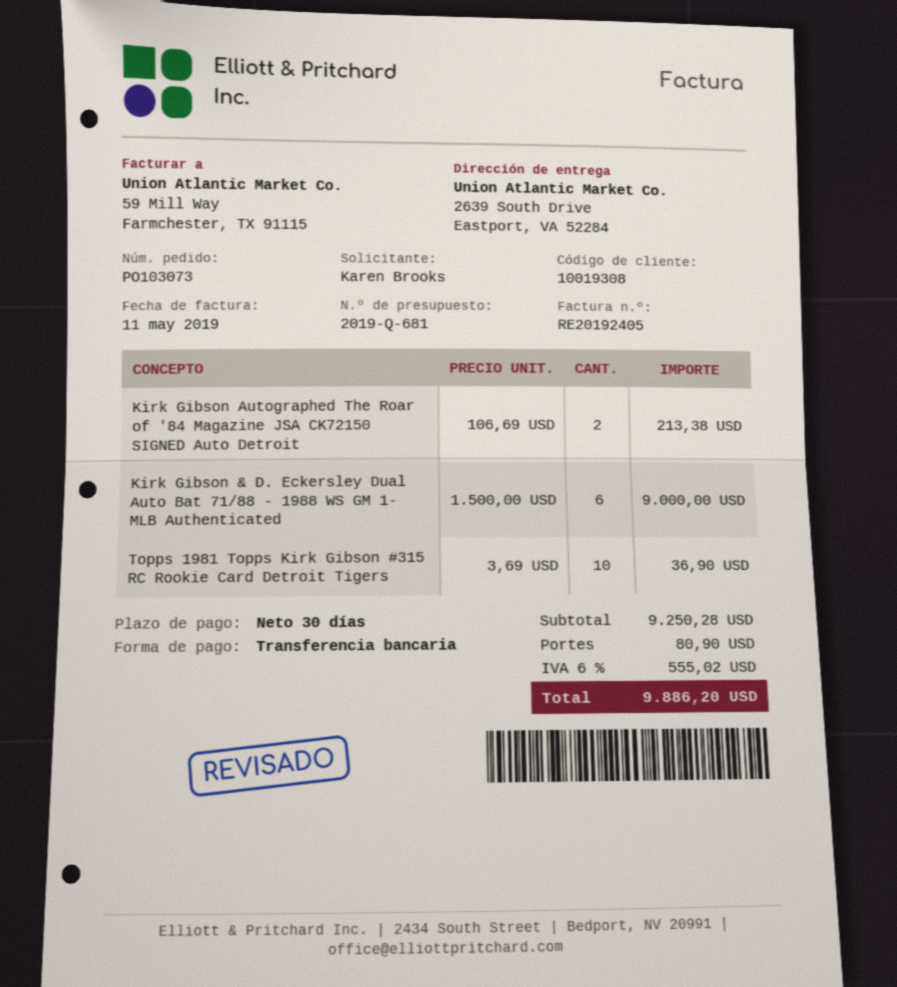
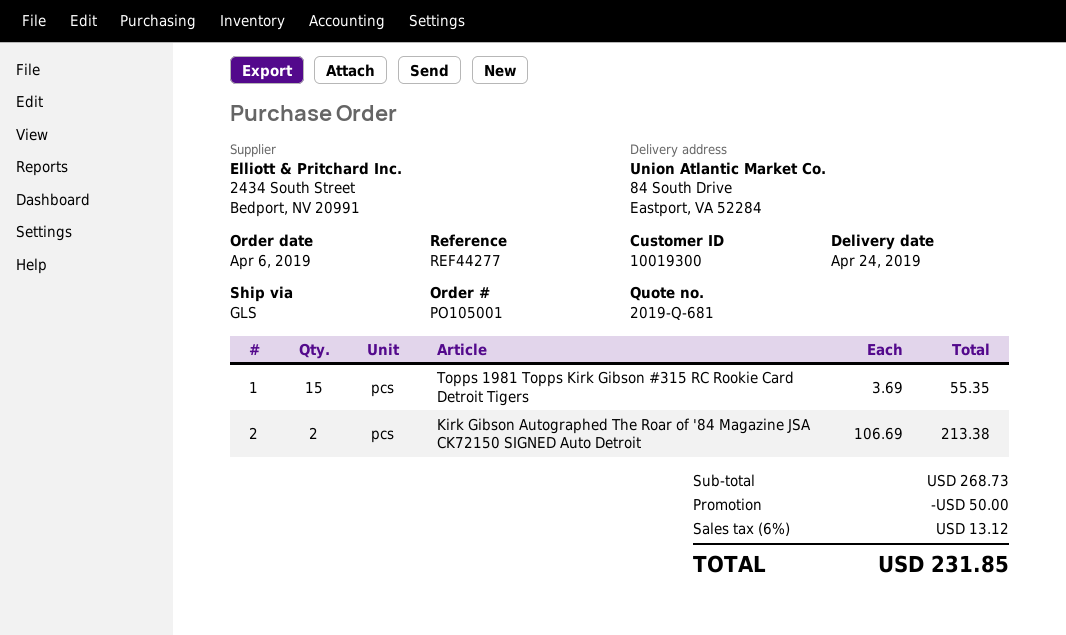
order number: PO103073 -> PO105001
customer number: 10019308 -> 10019300
ship to: 2639 South Drive, Eastport, VA 52284 -> 84 South Drive, Eastport, VA 52284
Kirk Gibson & D. Eckersley Dual Auto Bat 71/88 - 1988 WS GM 1- MLB Authenticated: 6 x 1500.00 = 9000.00 -> none
Topps 1981 Topps Kirk Gibson #315 RC Rookie Card Detroit Tigers: 10 x 3.69 = 36.90 -> 15 x 3.69 = 55.35
subtotal: 9250.28 -> 268.73
discount: none -> 50.00
shipping: 80.90 -> none
tax: 6% = 555.02 -> 6% = 13.12
total: 9886.20 -> 231.85

